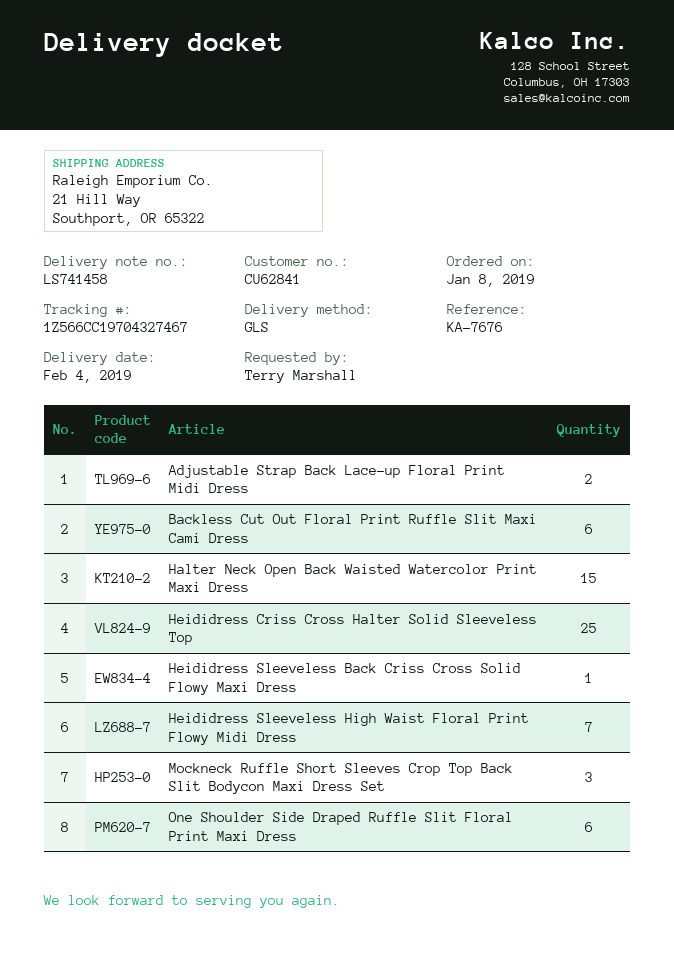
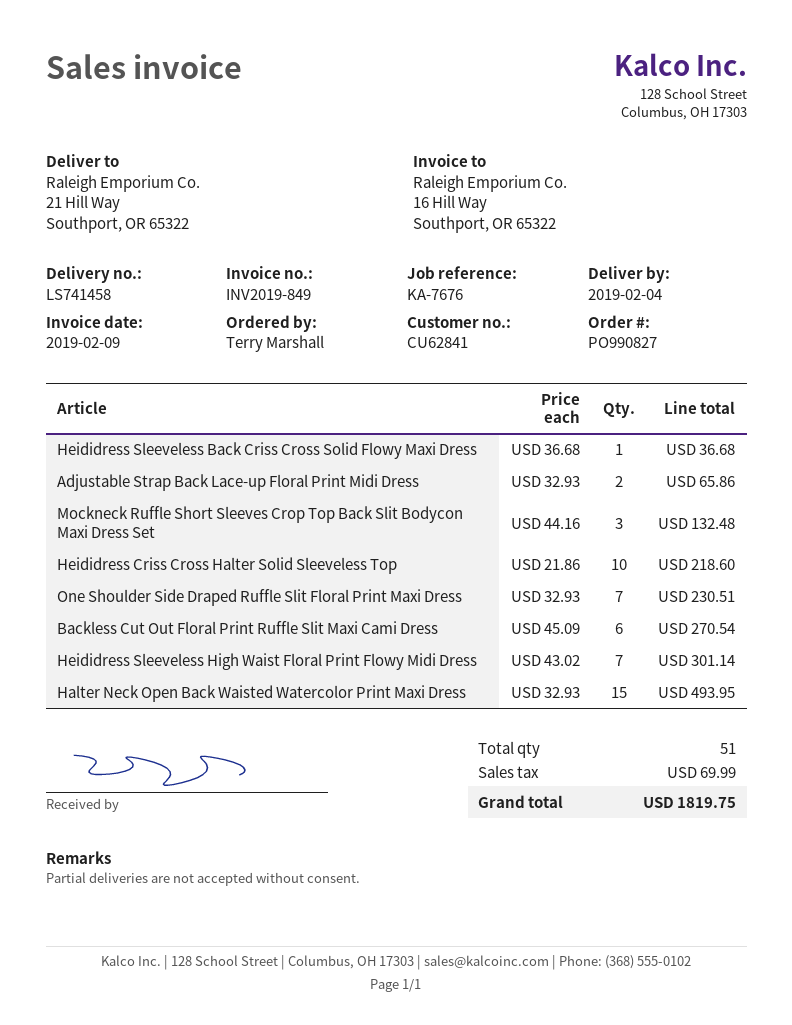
Heididress Criss Cross Halter Solid Sleeveless Top: 25 -> 10
One Shoulder Side Draped Ruffle Slit Floral Print Maxi Dress: 6 -> 7

